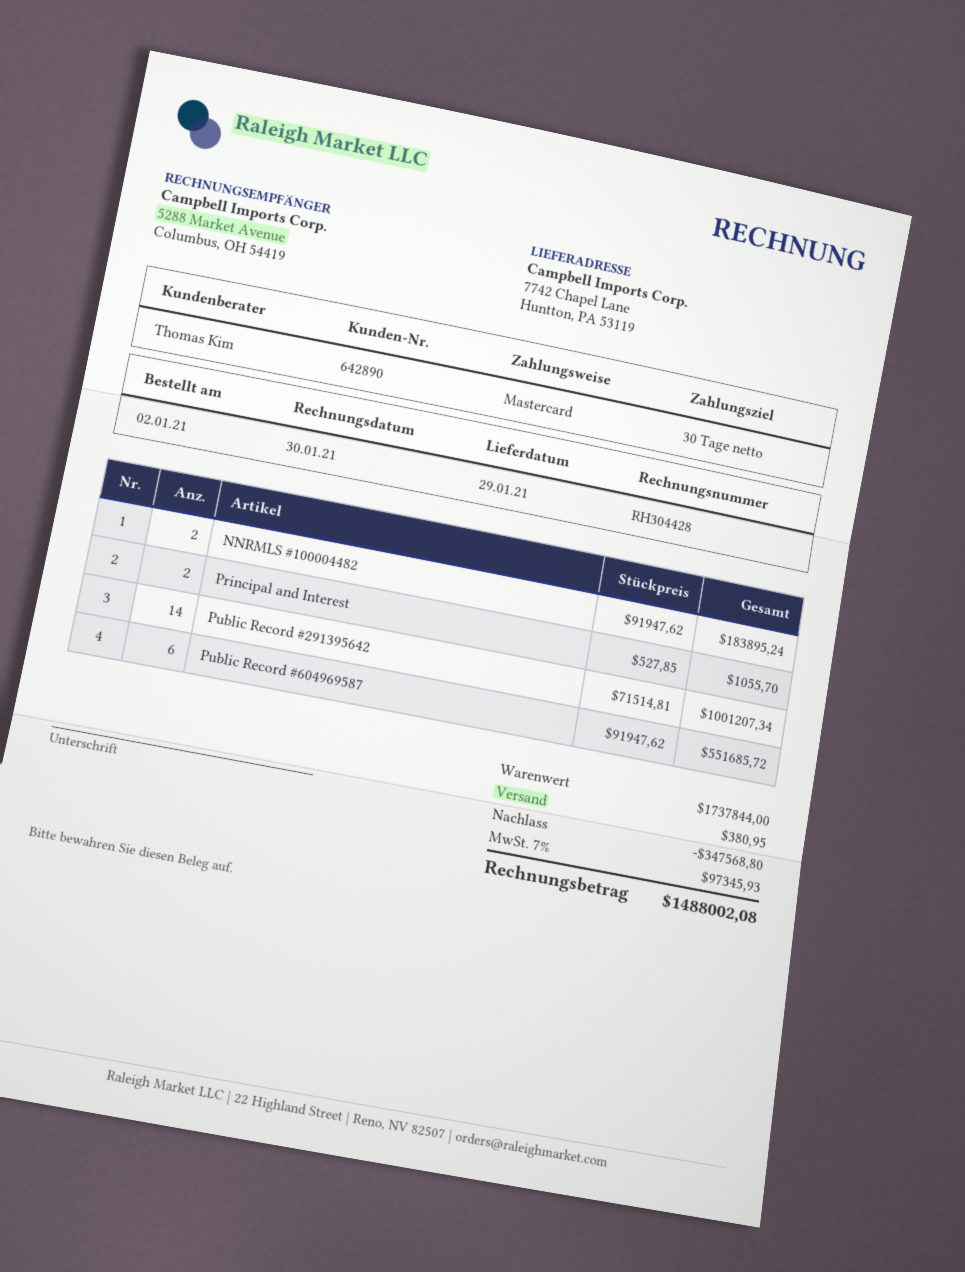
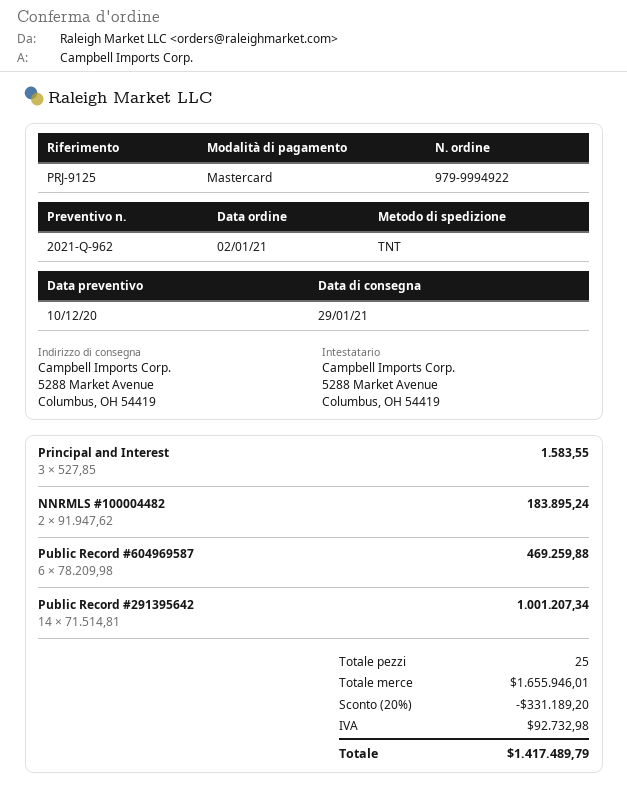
ship to: 7742 Chapel Lane, Huntton, PA 53119 -> 5288 Market Avenue, Columbus, OH 54419
Principal and Interest: 2 x 527.85 = 1055.70 -> 3 x 527.85 = 1583.55
Public Record #604969587: 6 x 91947.62 = 551685.72 -> 6 x 78209.98 = 469259.88
subtotal: 1737844.00 -> 1655946.01
discount: 347568.80 -> 331189.20
shipping: 380.95 -> none
tax: 97345.93 -> 92732.98
total: 1488002.08 -> 1417489.79

